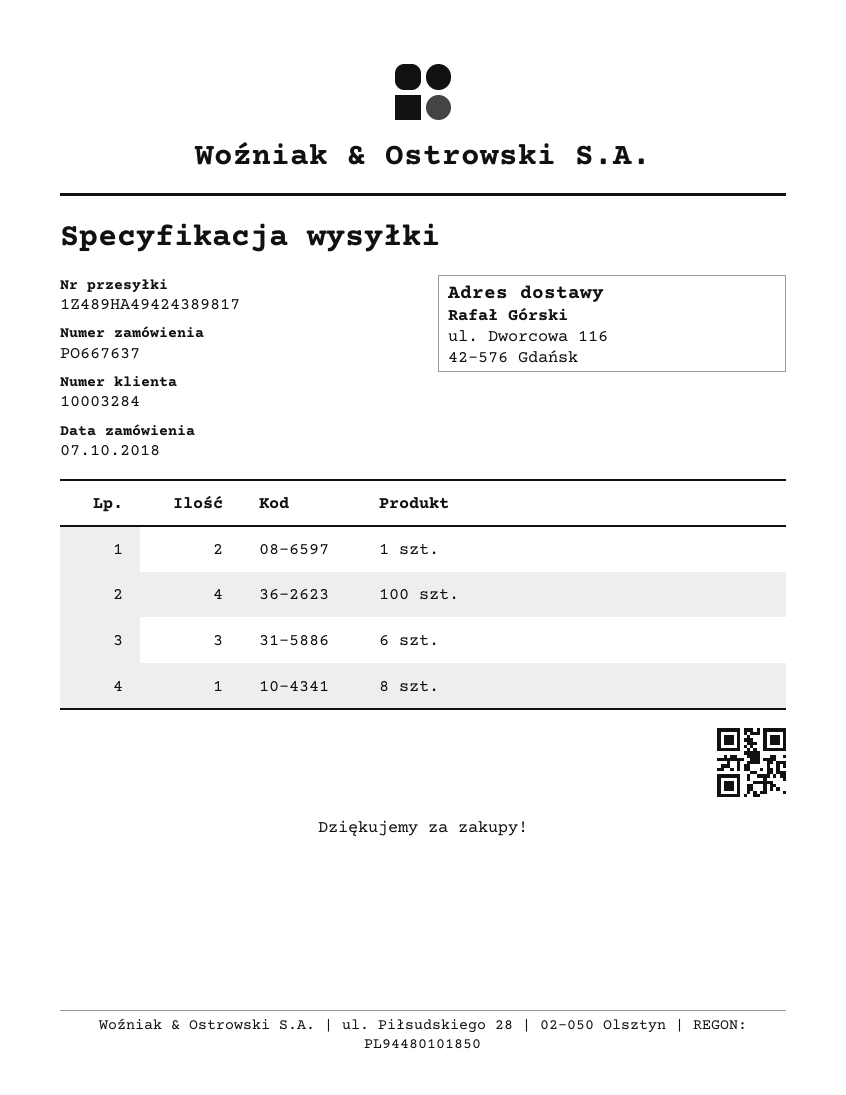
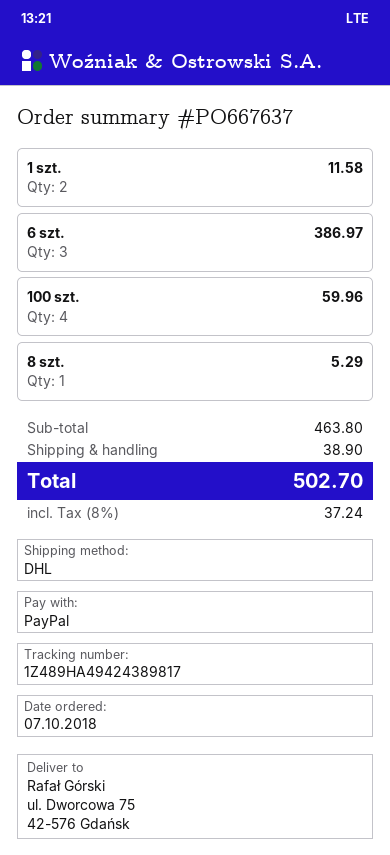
ship to: ul. Dworcowa 116, 42-576 Gdańsk -> ul. Dworcowa 75, 42-576 Gdańsk

